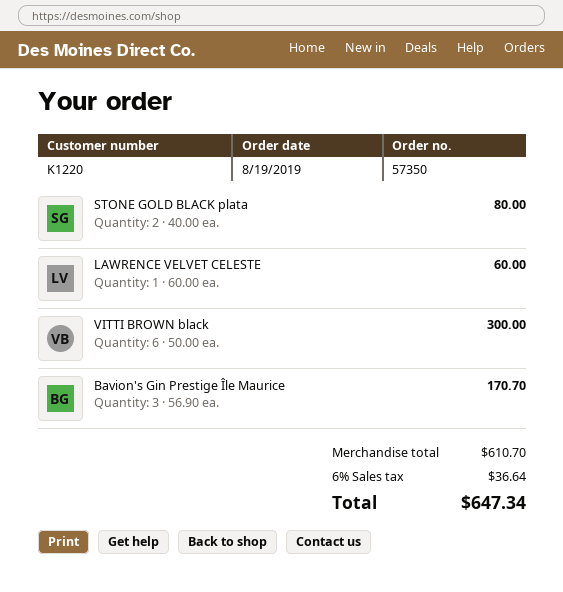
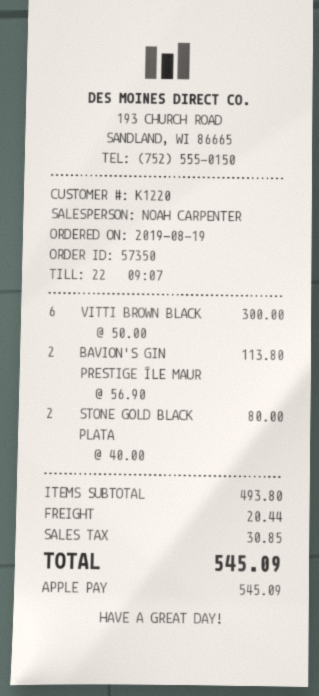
LAWRENCE VELVET CELESTE: 1 x 60.00 = 60.00 -> none
Bavion's Gin Prestige Île Maurice: 3 x 56.90 = 170.70 -> 2 x 56.90 = 113.80
subtotal: 610.70 -> 493.80
shipping: none -> 20.44
tax: 36.64 -> 30.85
total: 647.34 -> 545.09

